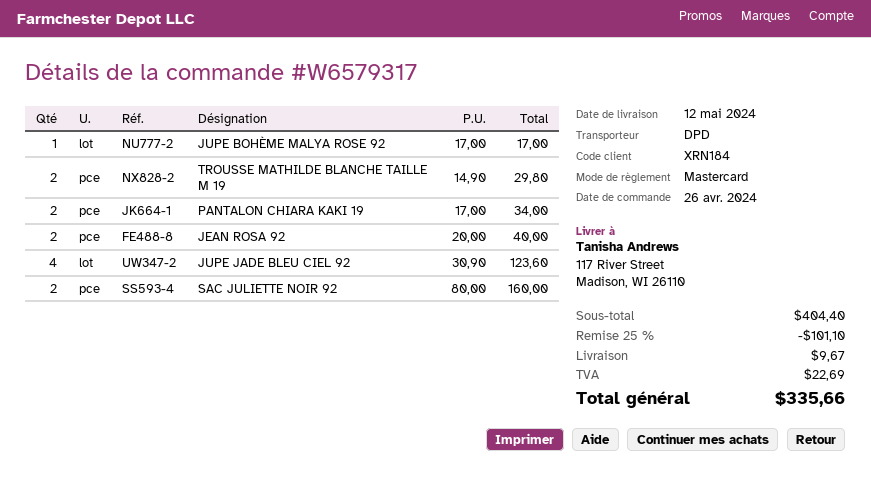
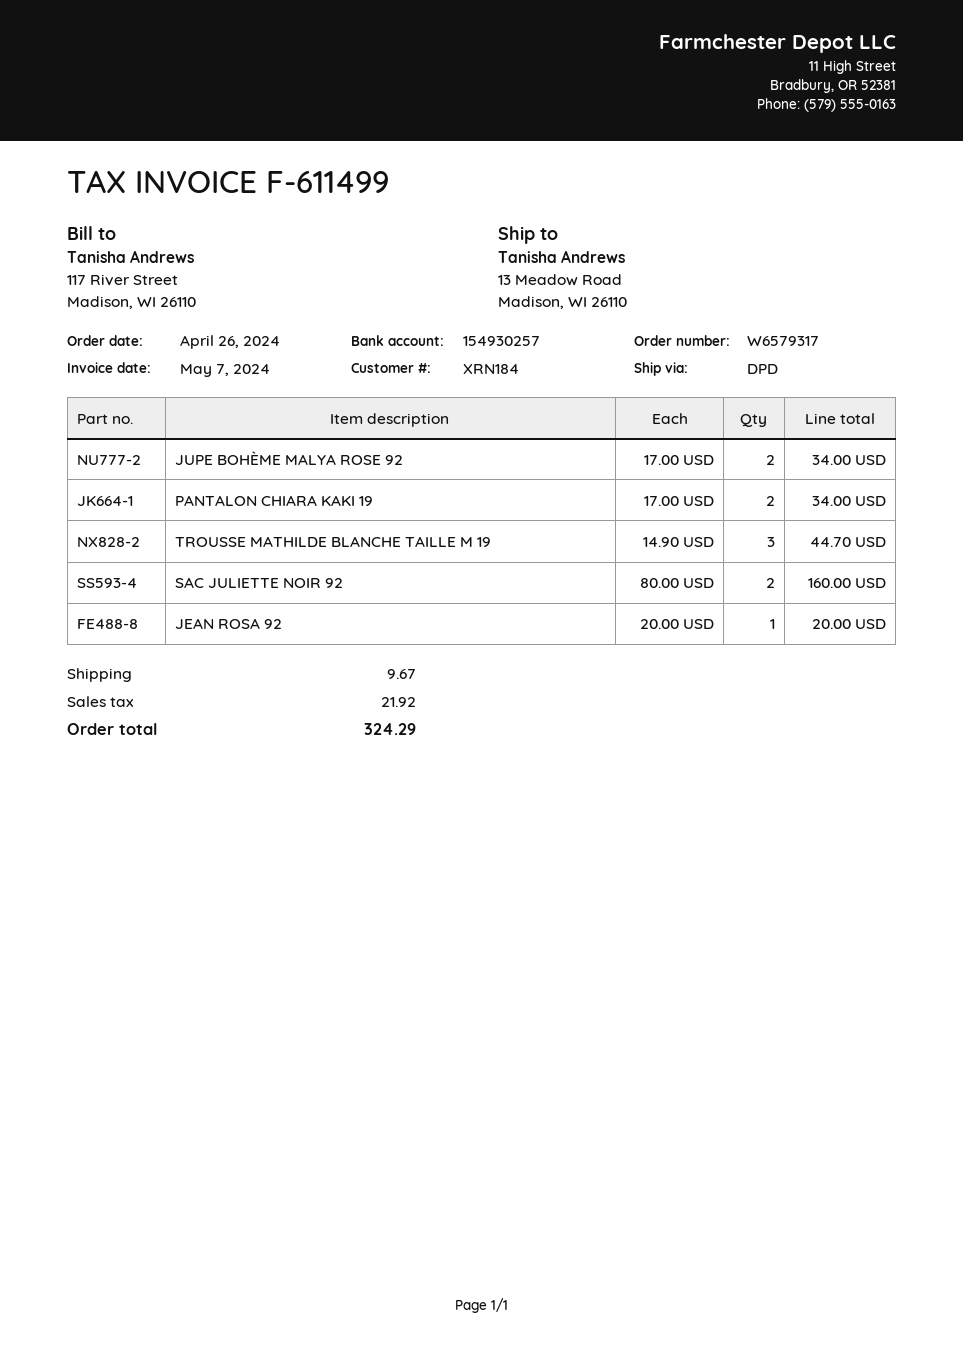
ship to: 117 River Street, Madison, WI 26110 -> 13 Meadow Road, Madison, WI 26110
JUPE BOHÈME MALYA ROSE 92: 1 x 17.00 = 17.00 -> 2 x 17.00 = 34.00
TROUSSE MATHILDE BLANCHE TAILLE M 19: 2 x 14.90 = 29.80 -> 3 x 14.90 = 44.70
JEAN ROSA 92: 2 x 20.00 = 40.00 -> 1 x 20.00 = 20.00
JUPE JADE BLEU CIEL 92: 4 x 30.90 = 123.60 -> none
discount: 25% = 101.10 -> none
tax: 22.69 -> 21.92
total: 335.66 -> 324.29

